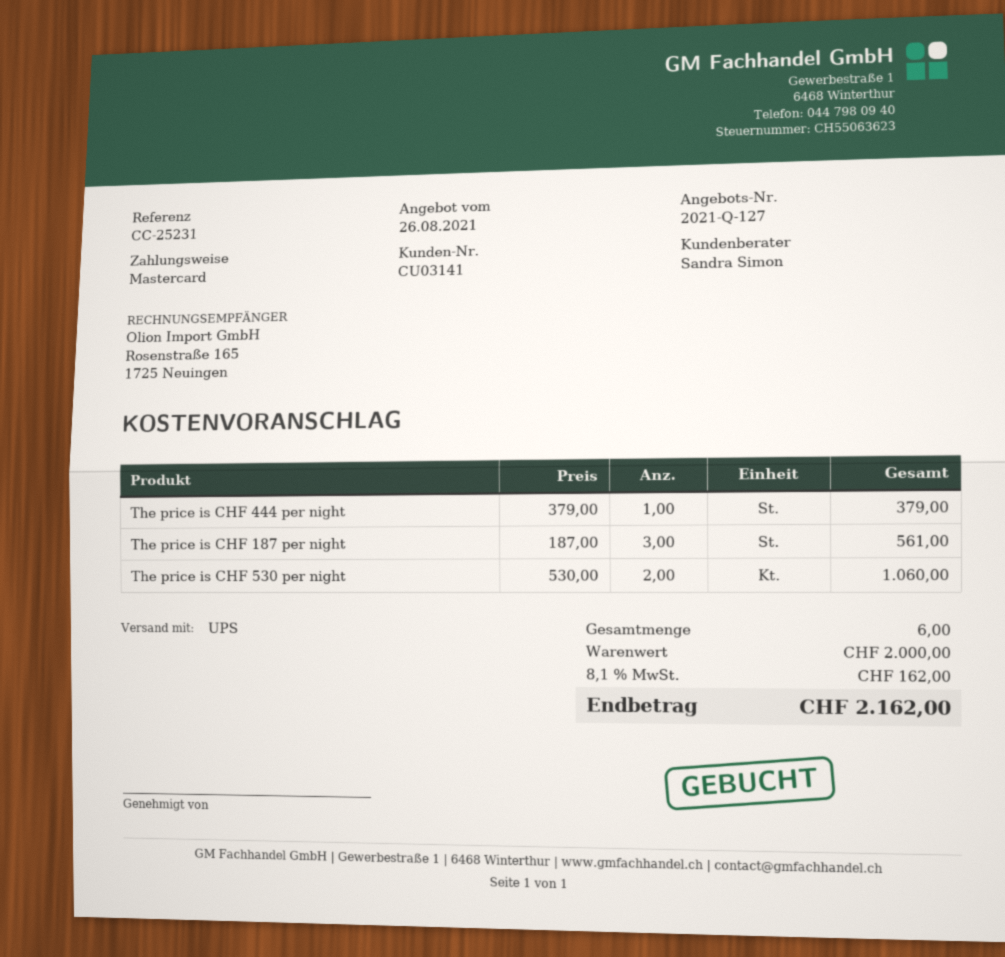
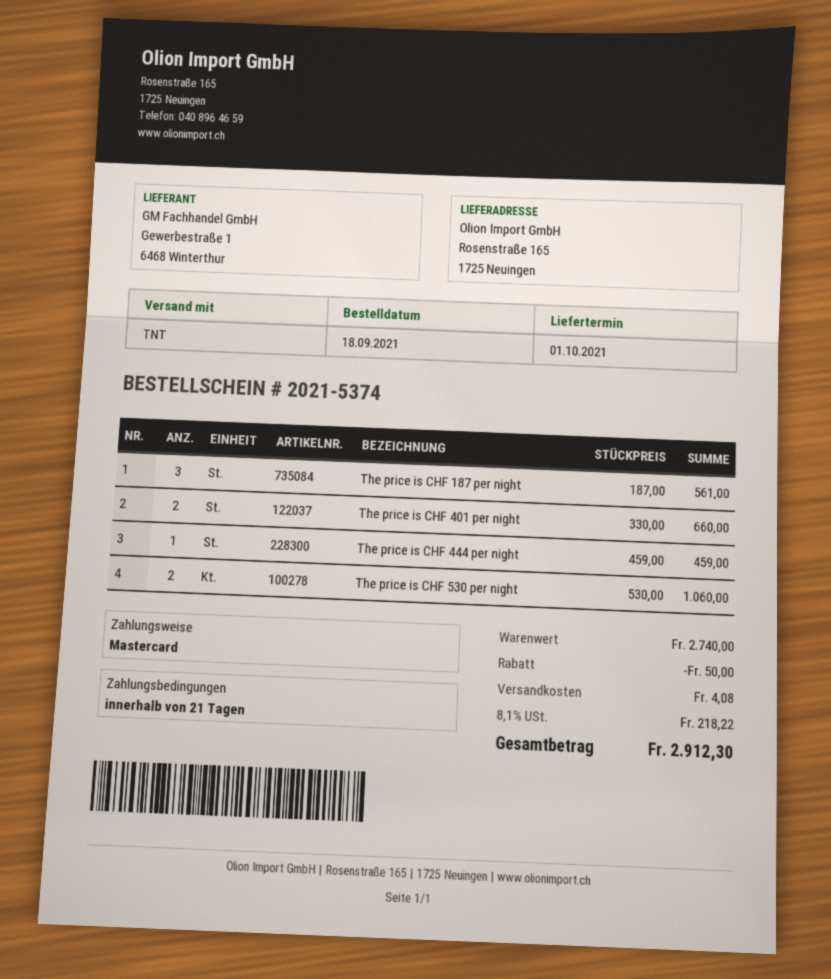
shipping method: UPS -> TNT
The price is CHF 444 per night: 1 x 379.00 = 379.00 -> 1 x 459.00 = 459.00
The price is CHF 401 per night: none -> 2 x 330.00 = 660.00
subtotal: 2000.00 -> 2740.00
discount: none -> 50.00
shipping: none -> 4.08
tax: 8.1% = 162.00 -> 8.1% = 218.22
total: 2162.00 -> 2912.30

